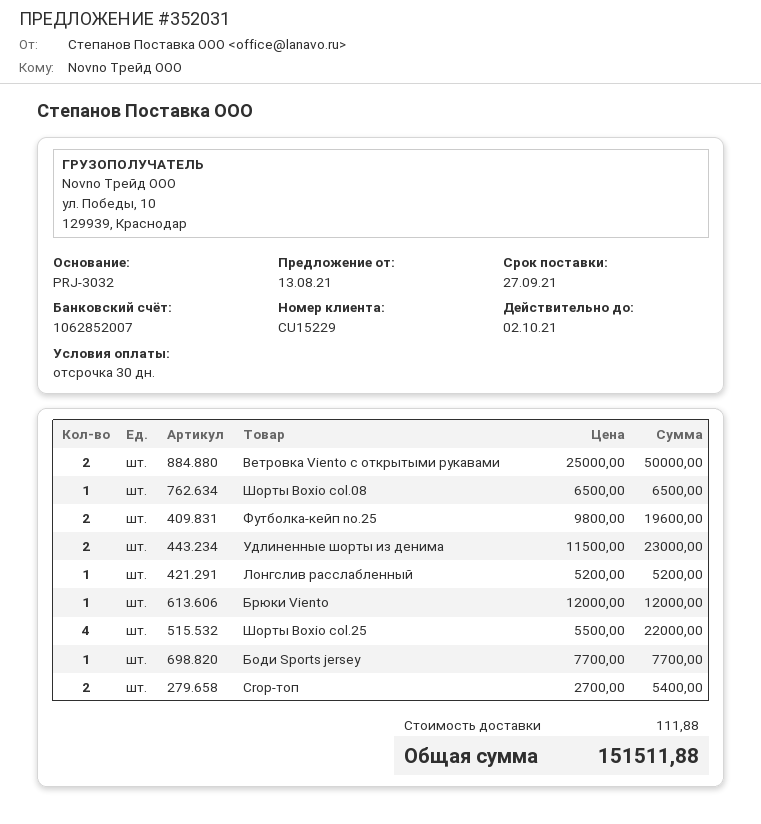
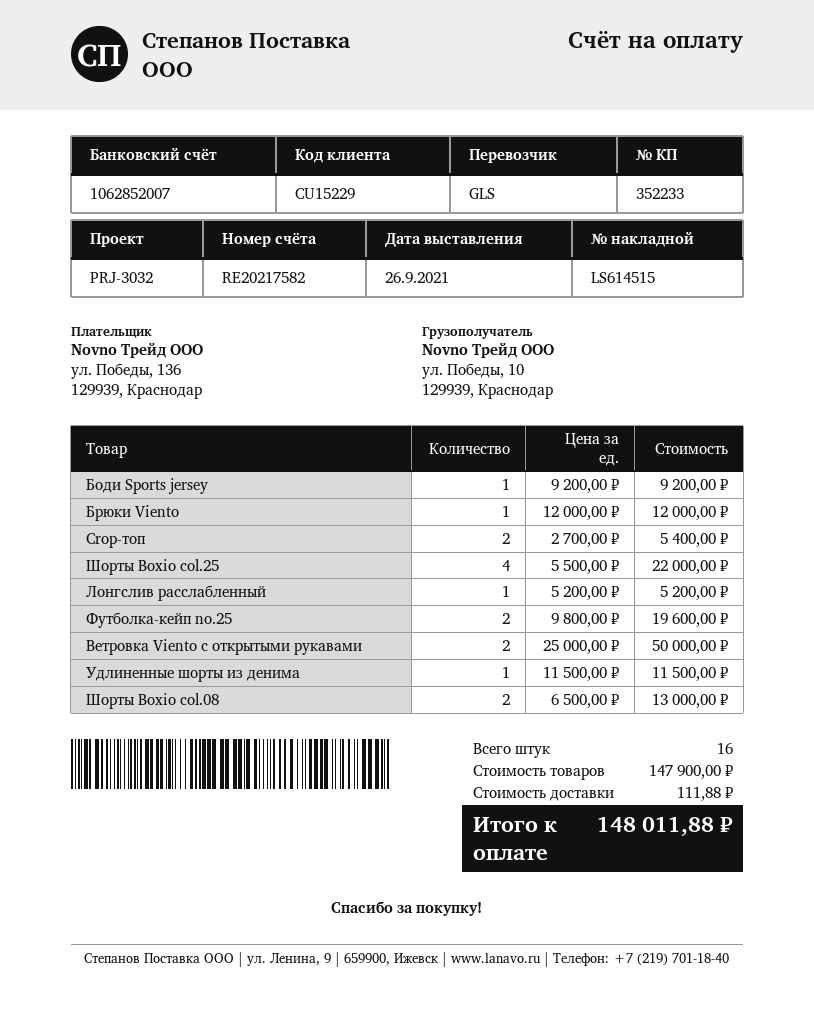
quote number: 352031 -> 352233
Шорты Boxio col.08: 1 x 6500.00 = 6500.00 -> 2 x 6500.00 = 13000.00
Удлиненные шорты из денима: 2 x 11500.00 = 23000.00 -> 1 x 11500.00 = 11500.00
Боди Sports jersey: 1 x 7700.00 = 7700.00 -> 1 x 9200.00 = 9200.00
total: 151511.88 -> 148011.88

